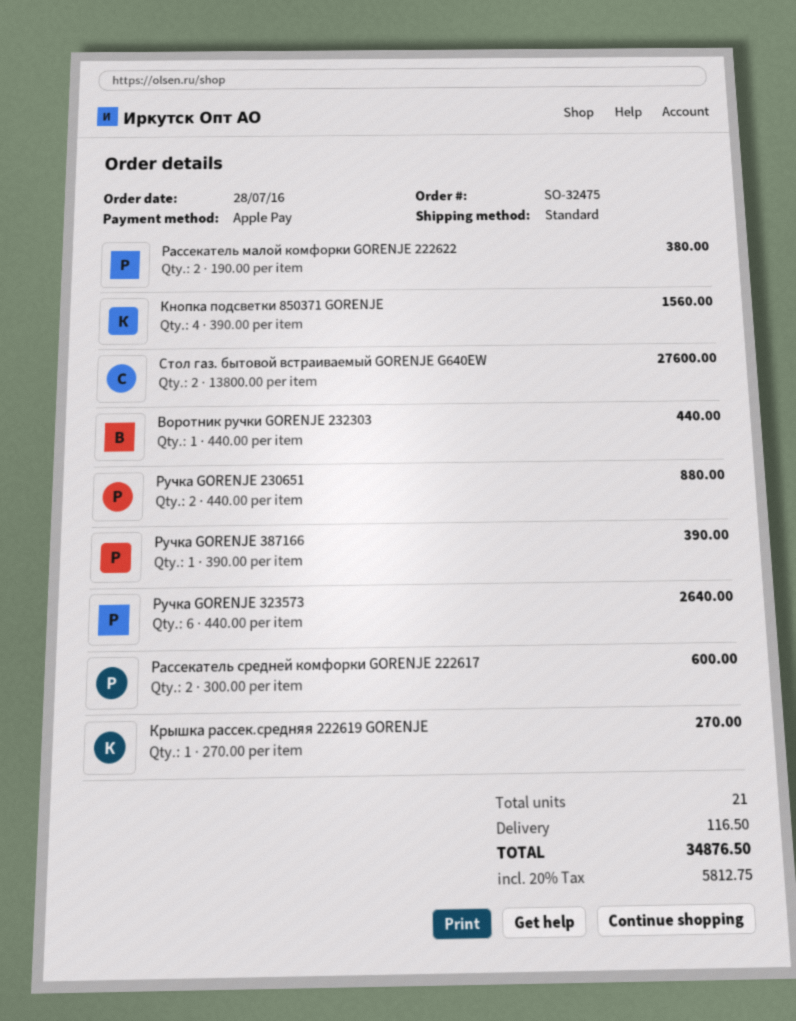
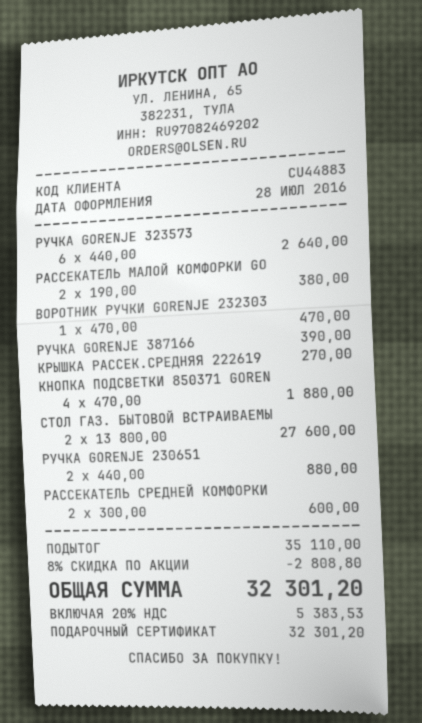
payment method: Apple Pay -> gift card
Кнопка подсветки 850371 GORENJE: 4 x 390.00 = 1560.00 -> 4 x 470.00 = 1880.00
Воротник ручки GORENJE 232303: 1 x 440.00 = 440.00 -> 1 x 470.00 = 470.00
discount: none -> 8% = 2808.80
shipping: 116.50 -> none
tax: 20% = 5812.75 -> 20% = 5383.53
total: 34876.50 -> 32301.20

